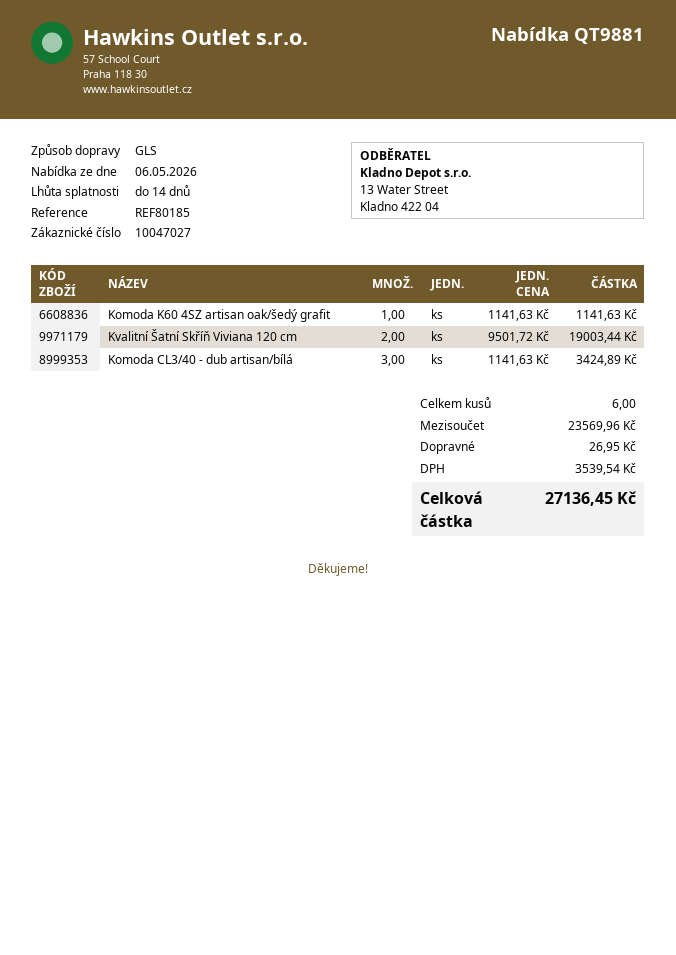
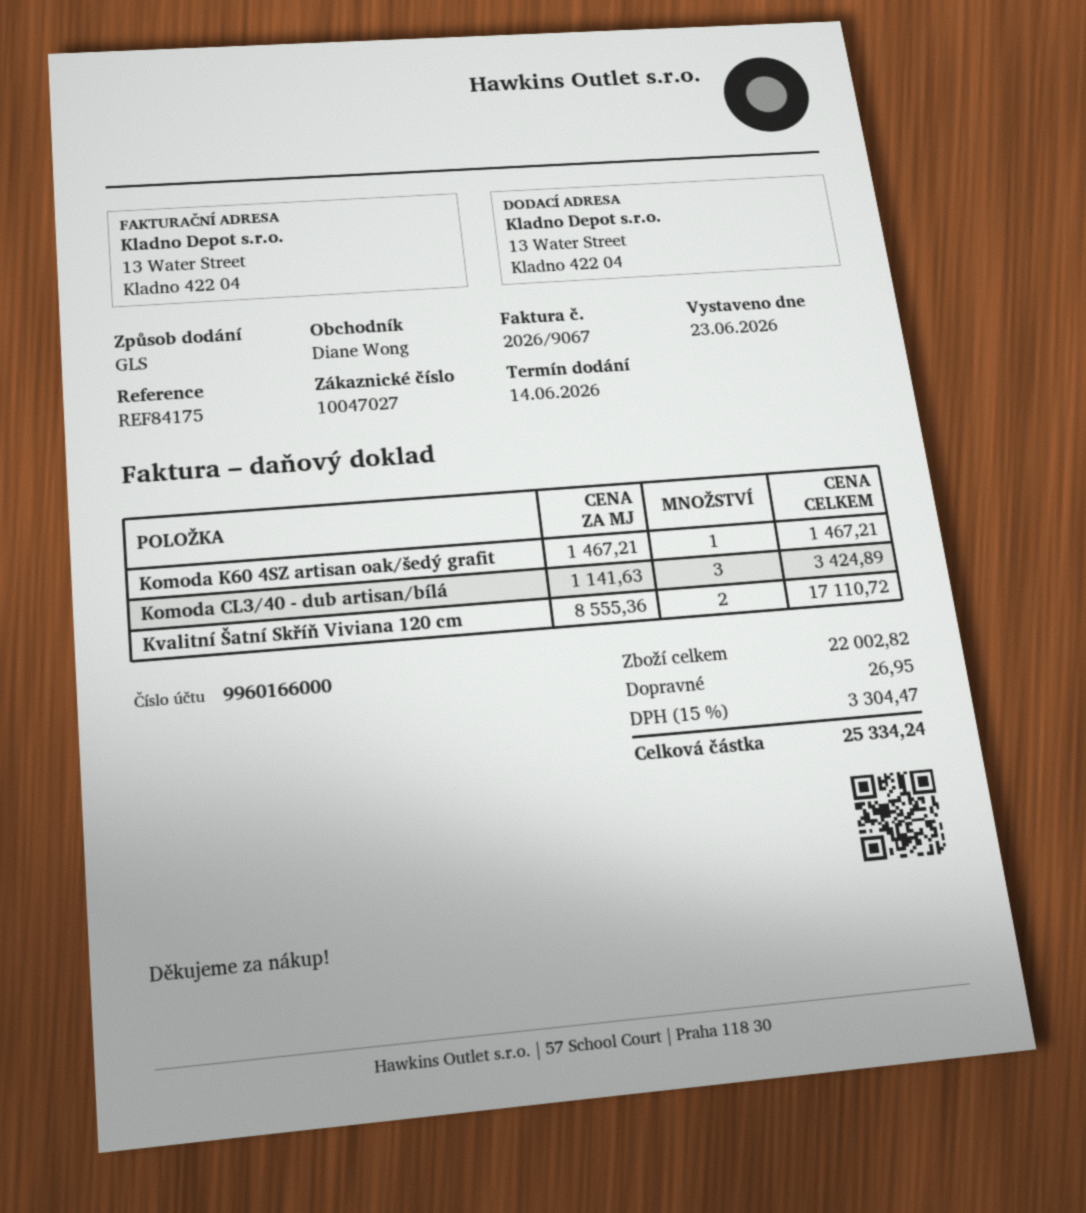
reference: REF80185 -> REF84175
Komoda K60 4SZ artisan oak/šedý grafit: 1 x 1141.63 = 1141.63 -> 1 x 1467.21 = 1467.21
Kvalitní Šatní Skříň Viviana 120 cm: 2 x 9501.72 = 19003.44 -> 2 x 8555.36 = 17110.72
subtotal: 23569.96 -> 22002.82
tax: 3539.54 -> 3304.47
total: 27136.45 -> 25334.24

